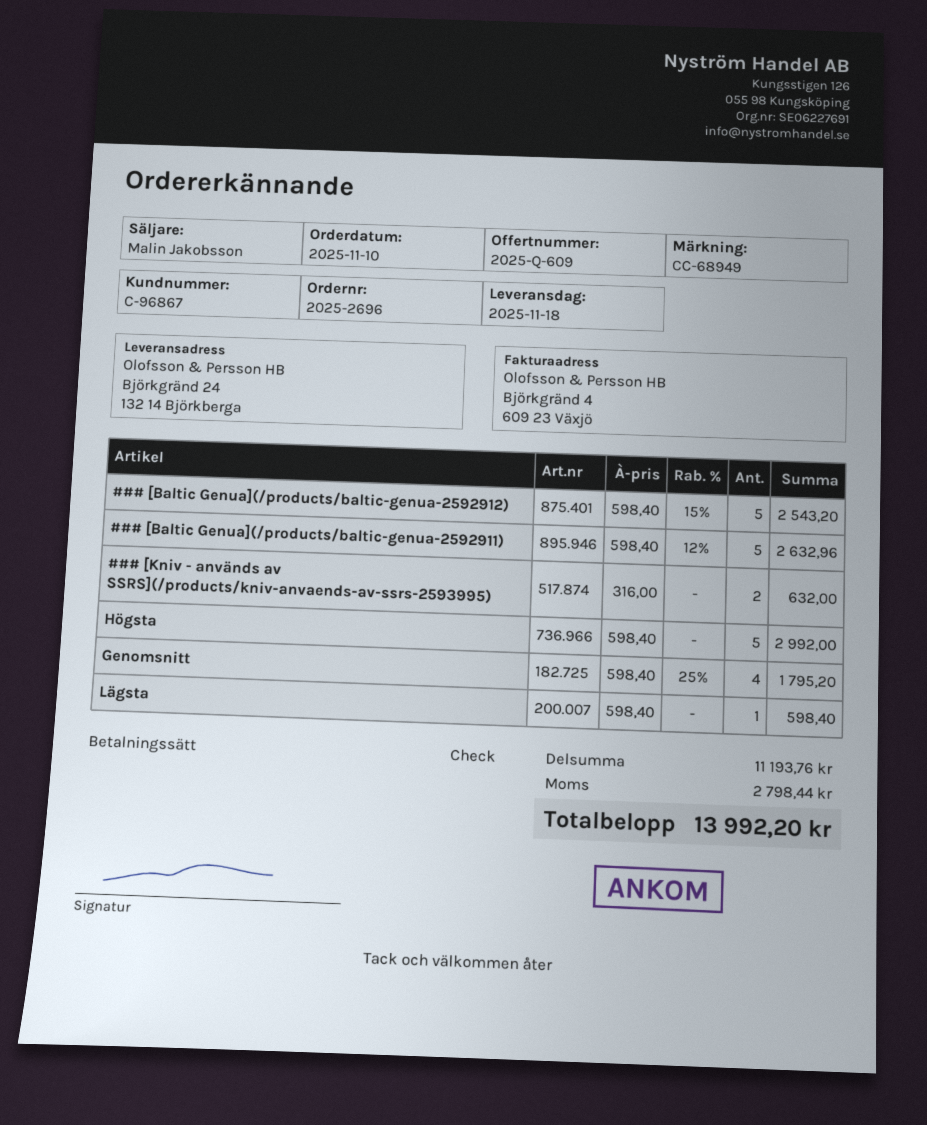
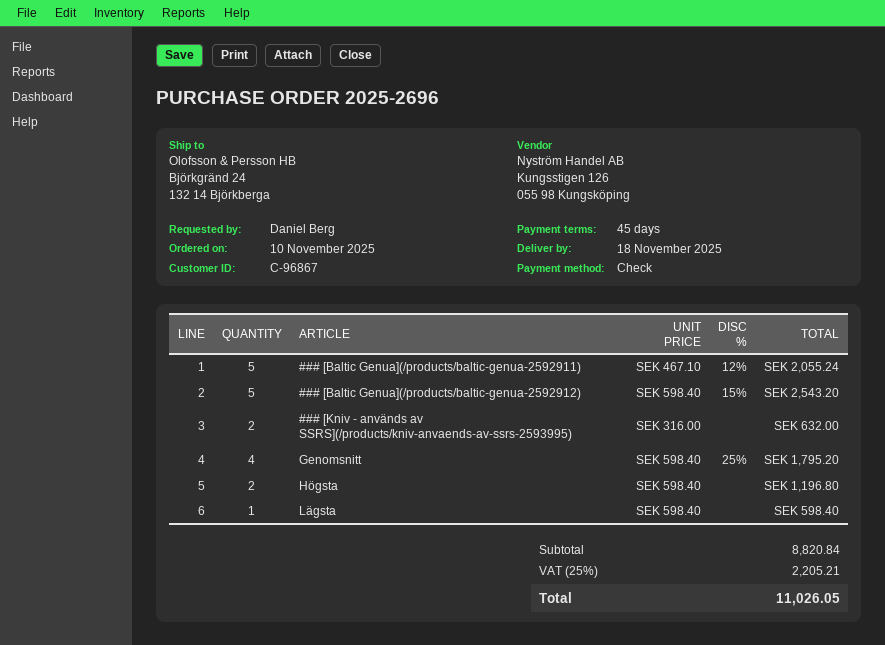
### [Baltic Genua](/products/baltic-genua-2592911): 5 x 598.40 - 12% = 2632.96 -> 5 x 467.10 - 12% = 2055.24
Högsta: 5 x 598.40 = 2992.00 -> 2 x 598.40 = 1196.80
subtotal: 11193.76 -> 8820.84
tax: 2798.44 -> 2205.21
total: 13992.20 -> 11026.05

